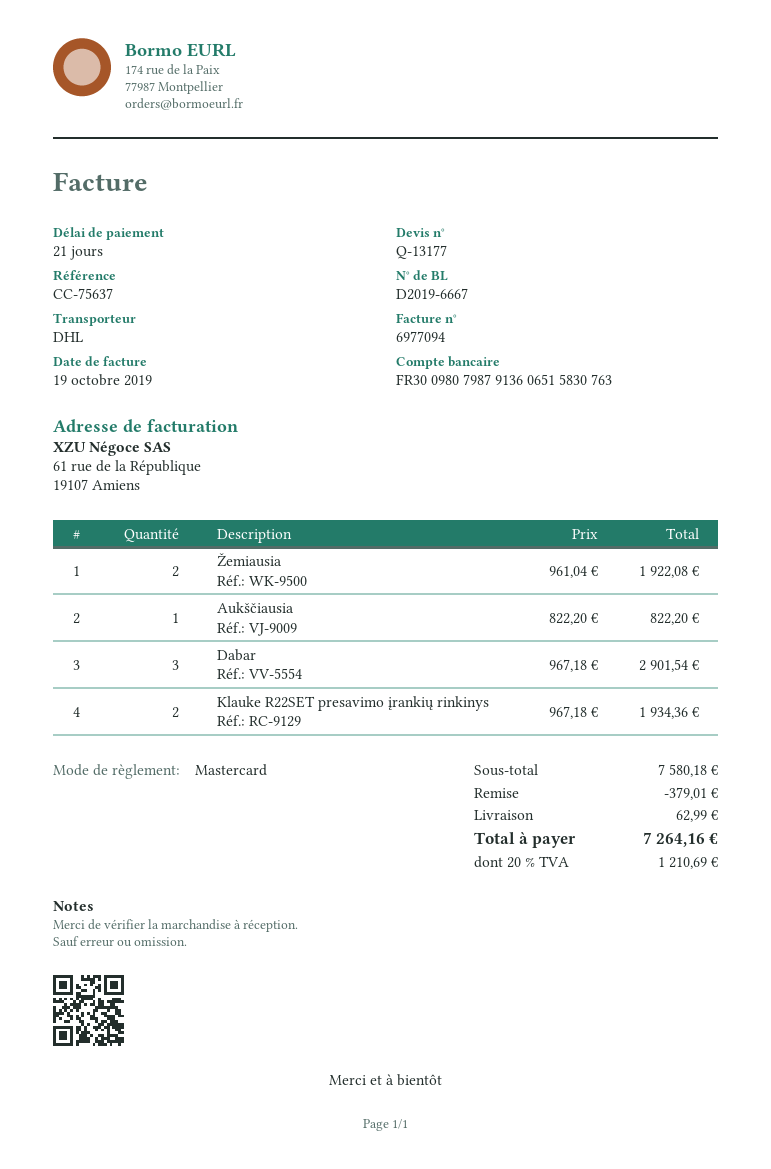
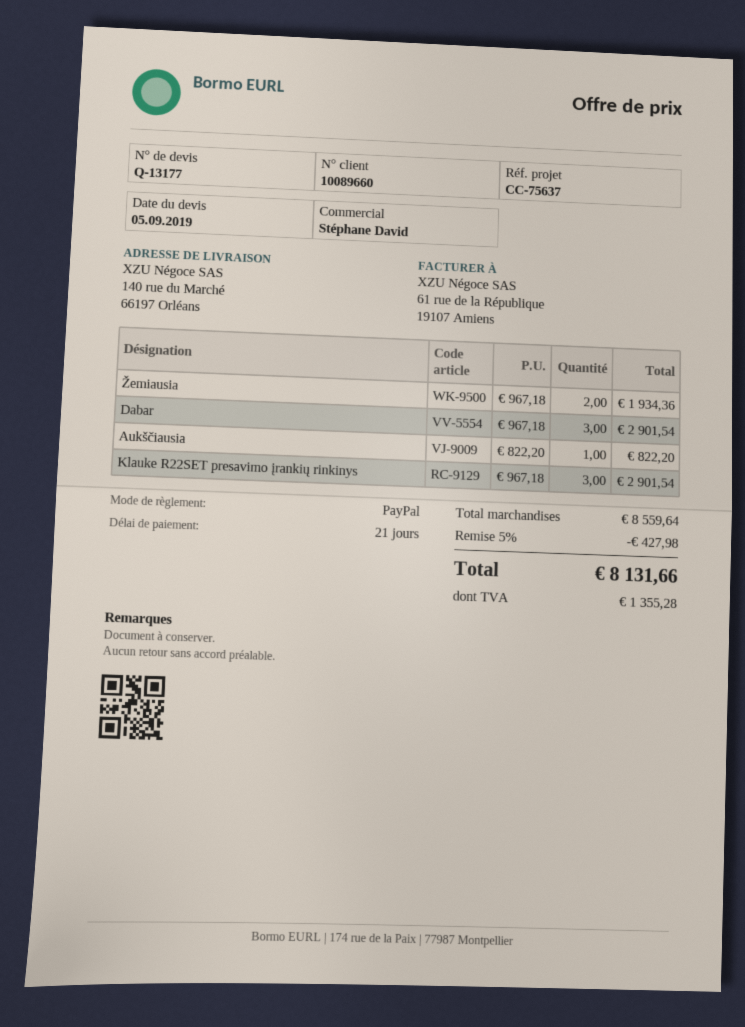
payment method: Mastercard -> PayPal
Žemiausia: 2 x 961.04 = 1922.08 -> 2 x 967.18 = 1934.36
Klauke R22SET presavimo įrankių rinkinys: 2 x 967.18 = 1934.36 -> 3 x 967.18 = 2901.54
subtotal: 7580.18 -> 8559.64
discount: 379.01 -> 427.98
shipping: 62.99 -> none
tax: 1210.69 -> 1355.28
total: 7264.16 -> 8131.66

